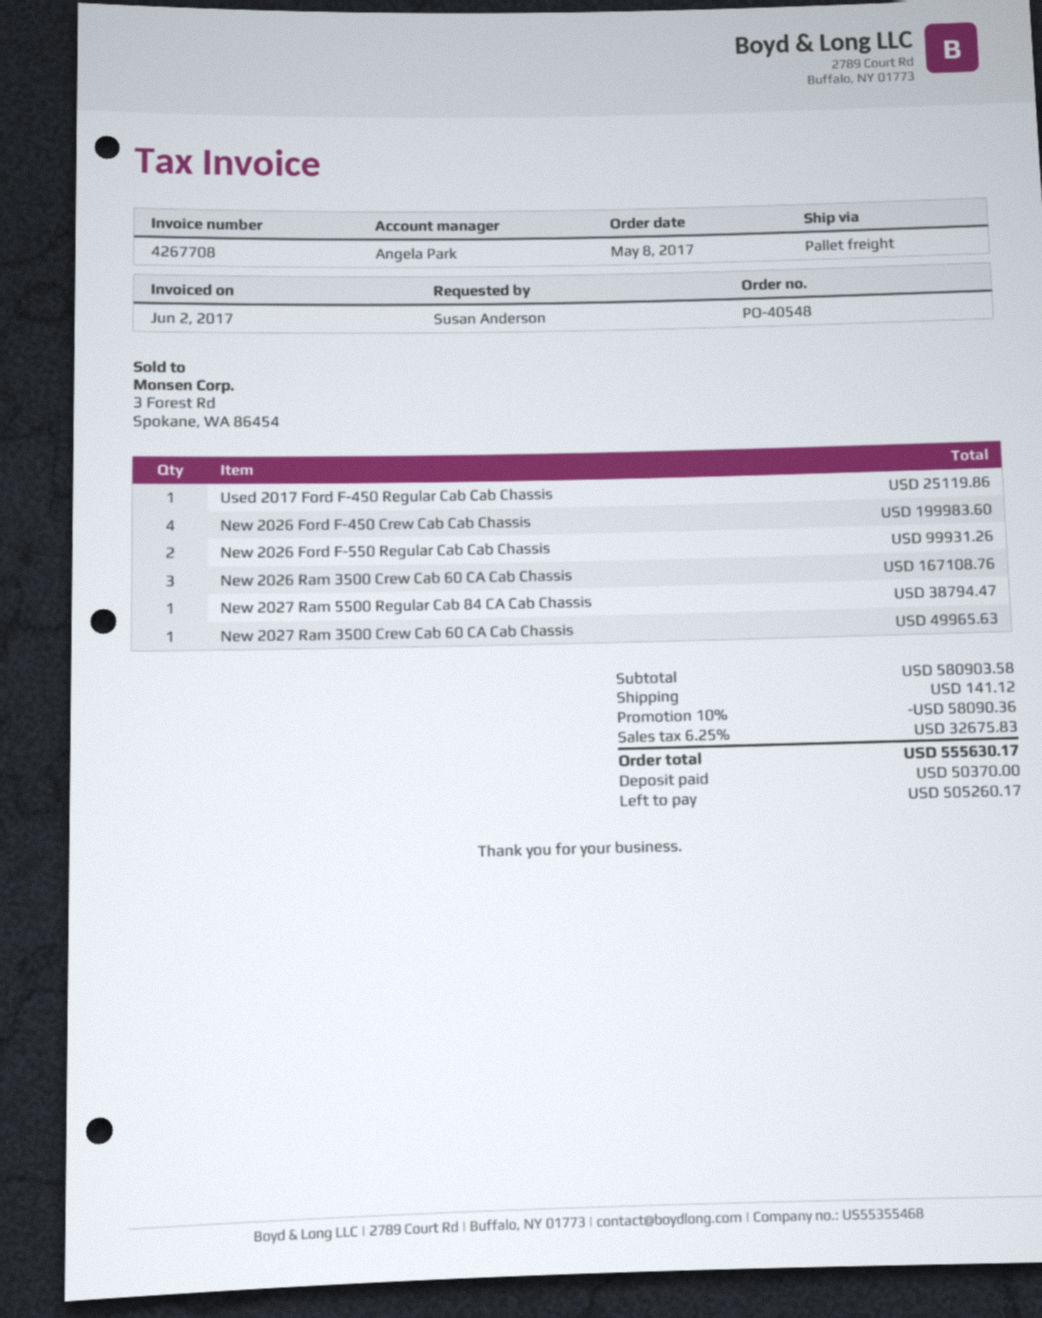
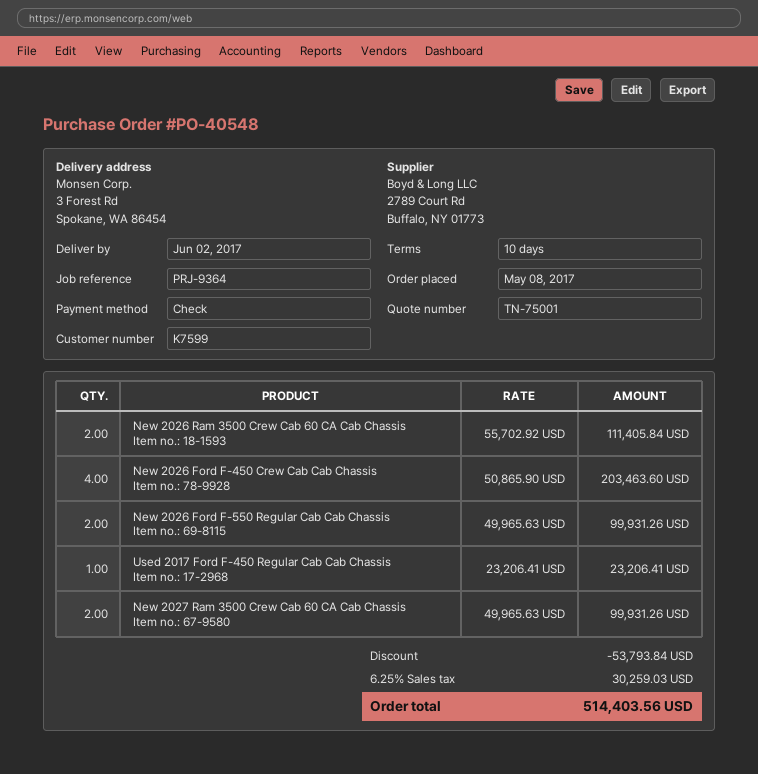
Used 2017 Ford F-450 Regular Cab Cab Chassis: 1 for 25119.86 -> 1 for 23206.41
New 2026 Ford F-450 Crew Cab Cab Chassis: 4 for 199983.60 -> 4 for 203463.60
New 2026 Ram 3500 Crew Cab 60 CA Cab Chassis: 3 for 167108.76 -> 2 for 111405.84
New 2027 Ram 5500 Regular Cab 84 CA Cab Chassis: 1 for 38794.47 -> none
New 2027 Ram 3500 Crew Cab 60 CA Cab Chassis: 1 for 49965.63 -> 2 for 99931.26
discount: 58090.36 -> 53793.84
shipping: 141.12 -> none
tax: 6.25% = 32675.83 -> 6.25% = 30259.03
total: 555630.17 -> 514403.56

